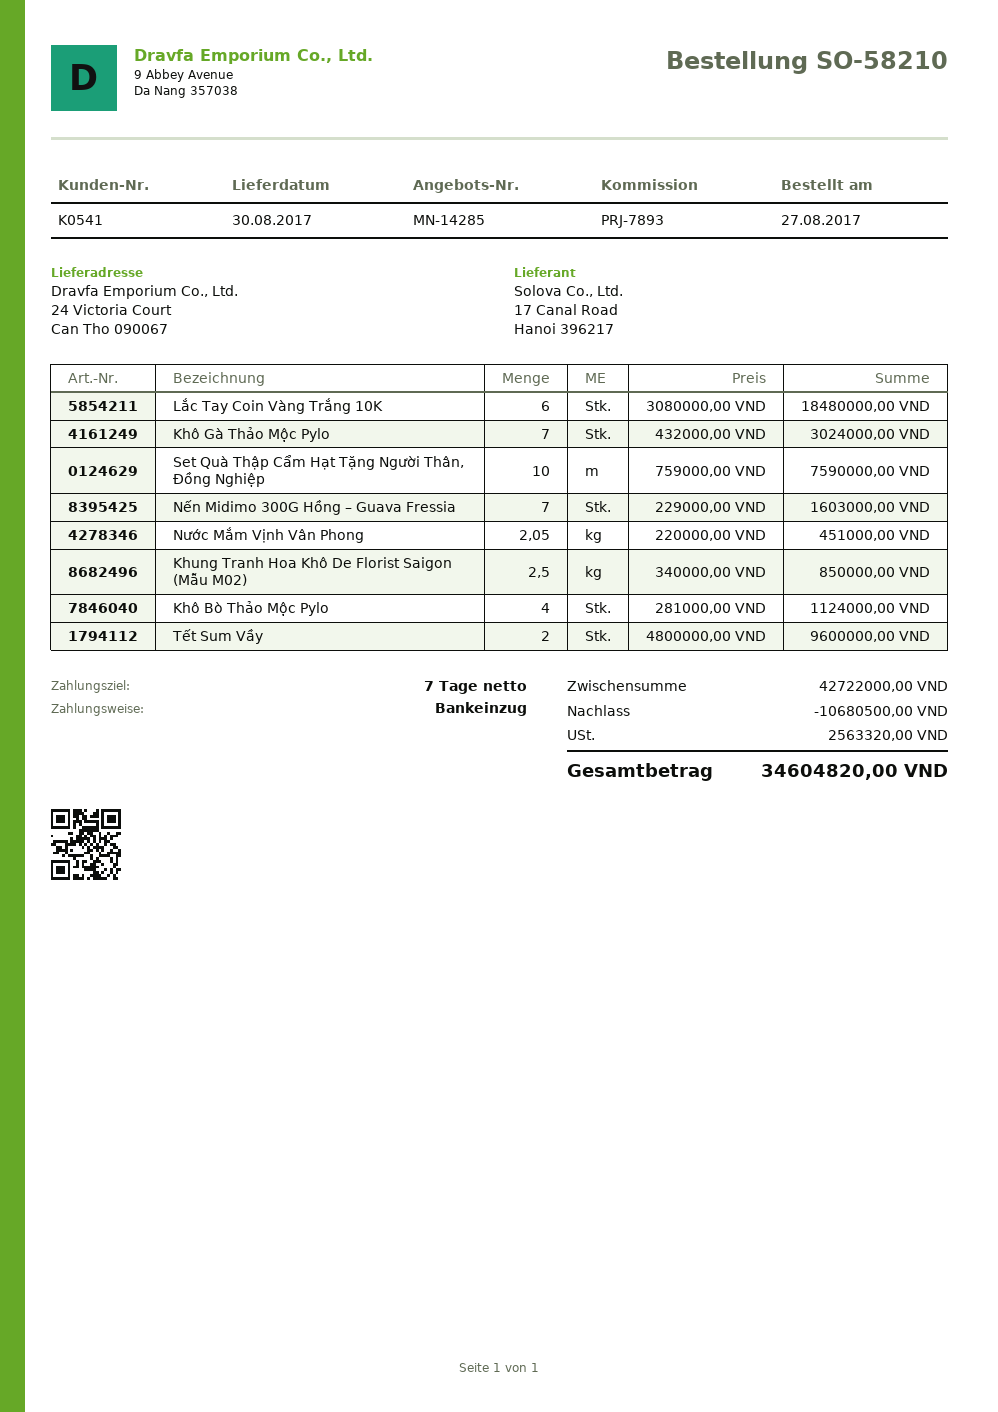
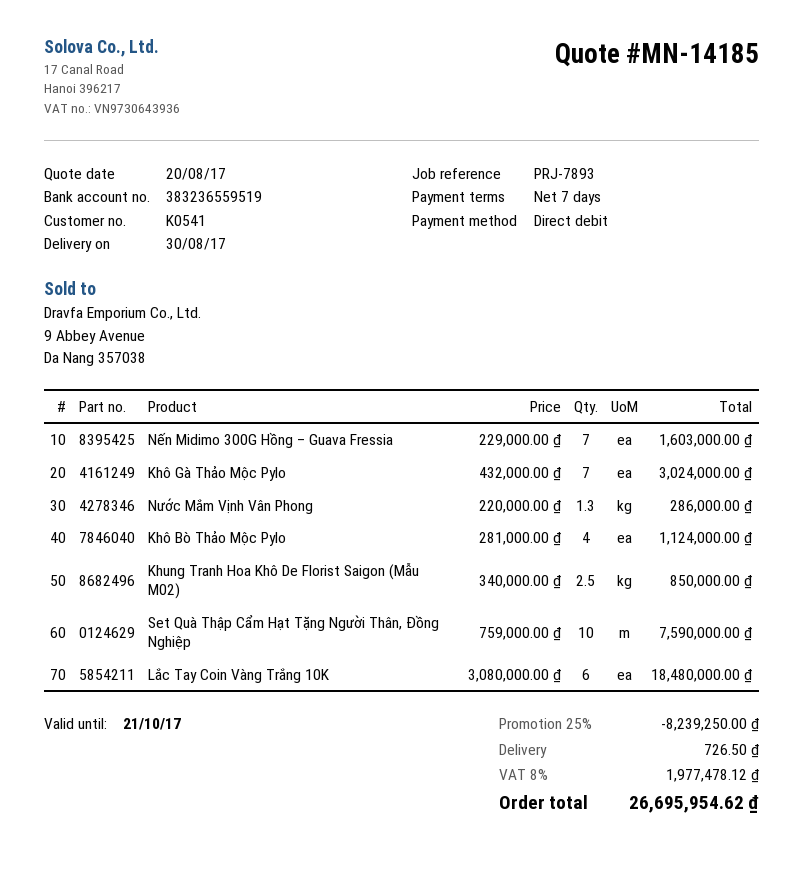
quote number: MN-14285 -> MN-14185
Nước Mắm Vịnh Vân Phong: 2.05 x 220000.00 = 451000.00 -> 1.3 x 220000.00 = 286000.00
Tết Sum Vầy: 2 x 4800000.00 = 9600000.00 -> none
discount: 10680500.00 -> 8239250.00
shipping: none -> 726.50
tax: 2563320.00 -> 1977478.12
total: 34604820.00 -> 26695954.62

